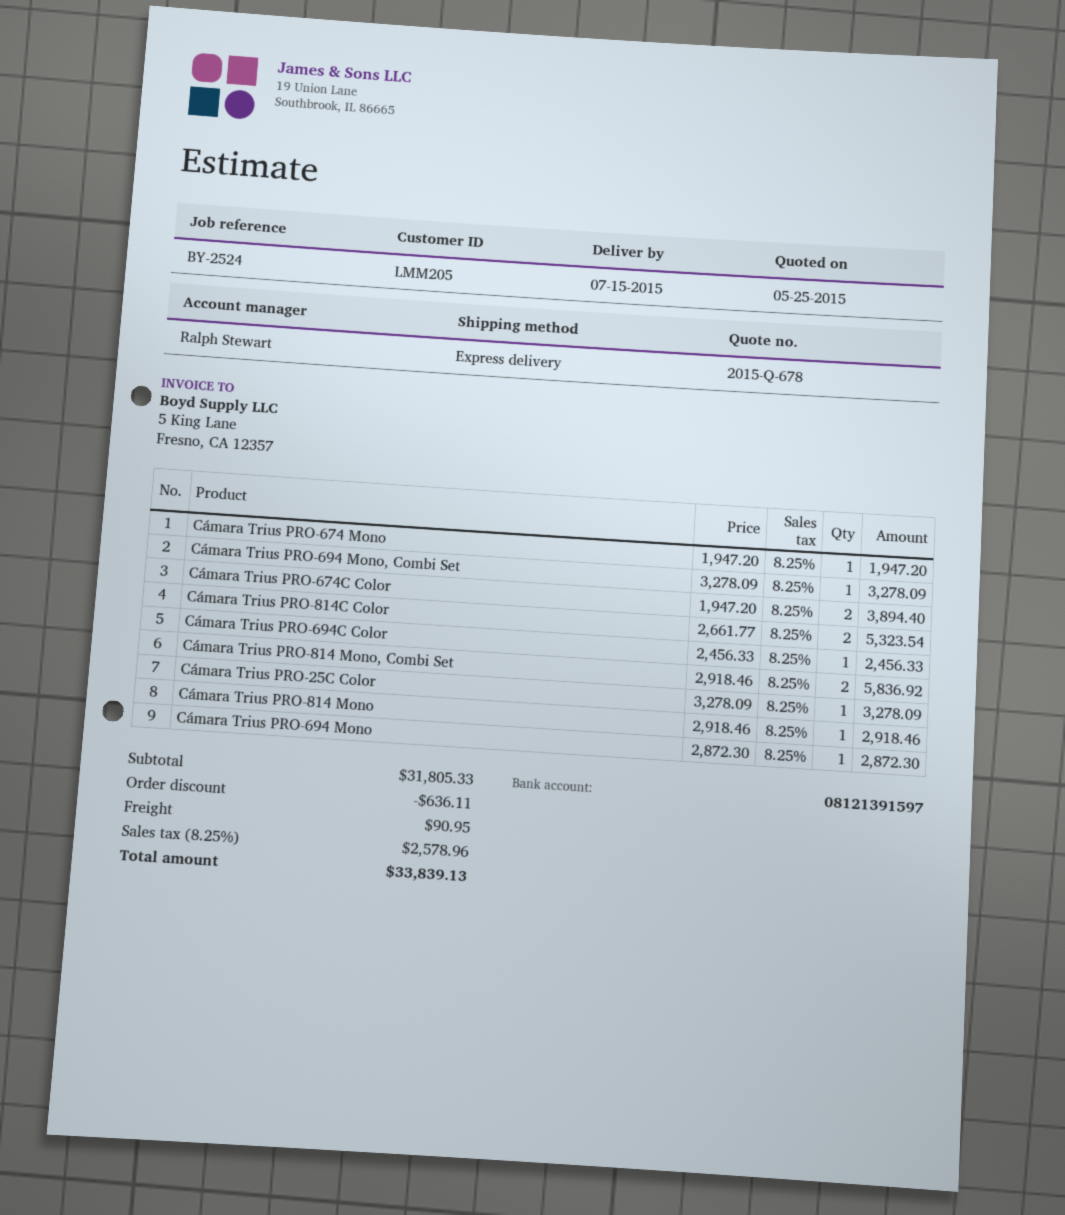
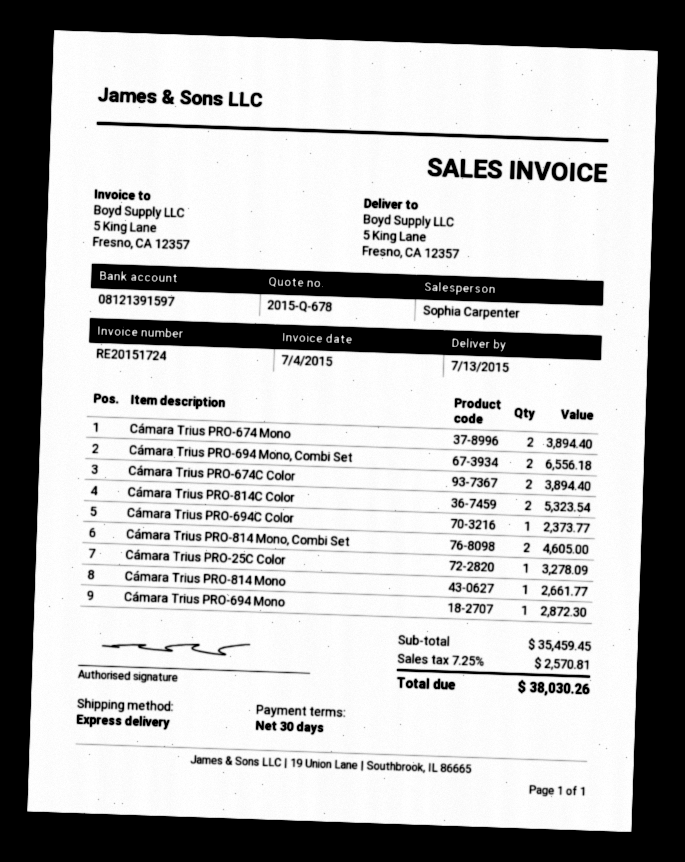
delivery date: 2015-07-15 -> 2015-07-13
sales rep: Ralph Stewart -> Sophia Carpenter
Cámara Trius PRO-674 Mono: 1 for 1947.20 -> 2 for 3894.40
Cámara Trius PRO-694 Mono, Combi Set: 1 for 3278.09 -> 2 for 6556.18
Cámara Trius PRO-694C Color: 1 for 2456.33 -> 1 for 2373.77
Cámara Trius PRO-814 Mono, Combi Set: 2 for 5836.92 -> 2 for 4605.00
Cámara Trius PRO-814 Mono: 1 for 2918.46 -> 1 for 2661.77
subtotal: 31805.33 -> 35459.45
discount: 636.11 -> none
shipping: 90.95 -> none
tax: 8.25% = 2578.96 -> 7.25% = 2570.81
total: 33839.13 -> 38030.26

